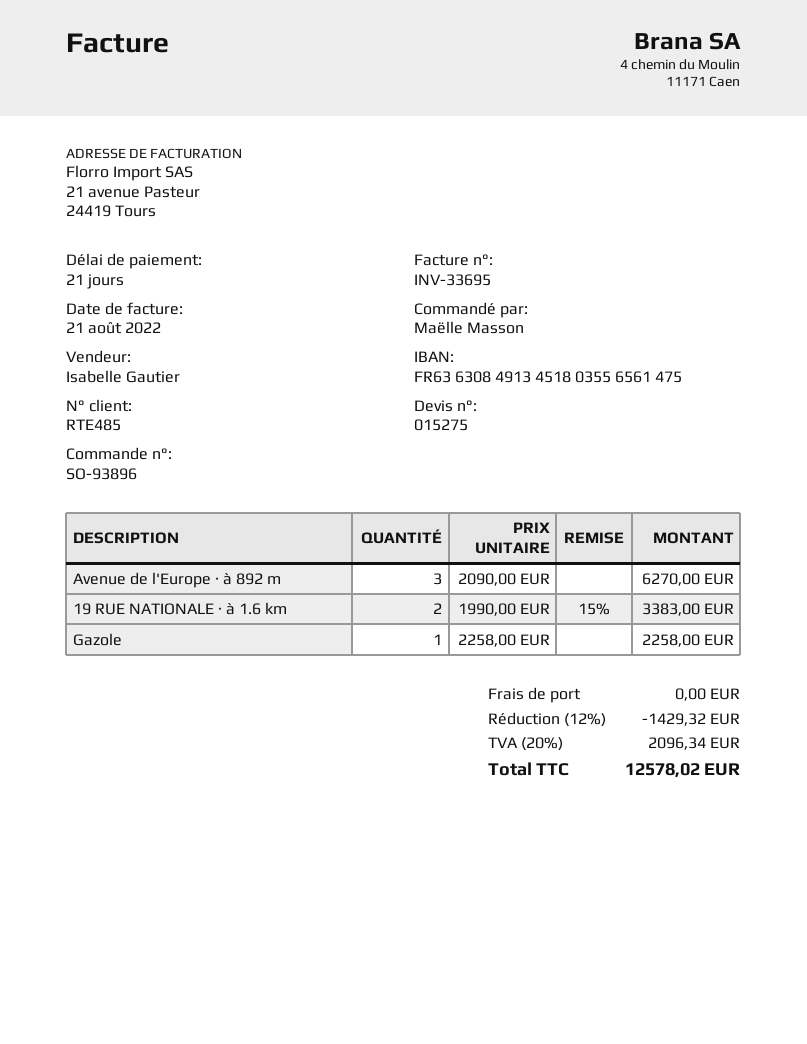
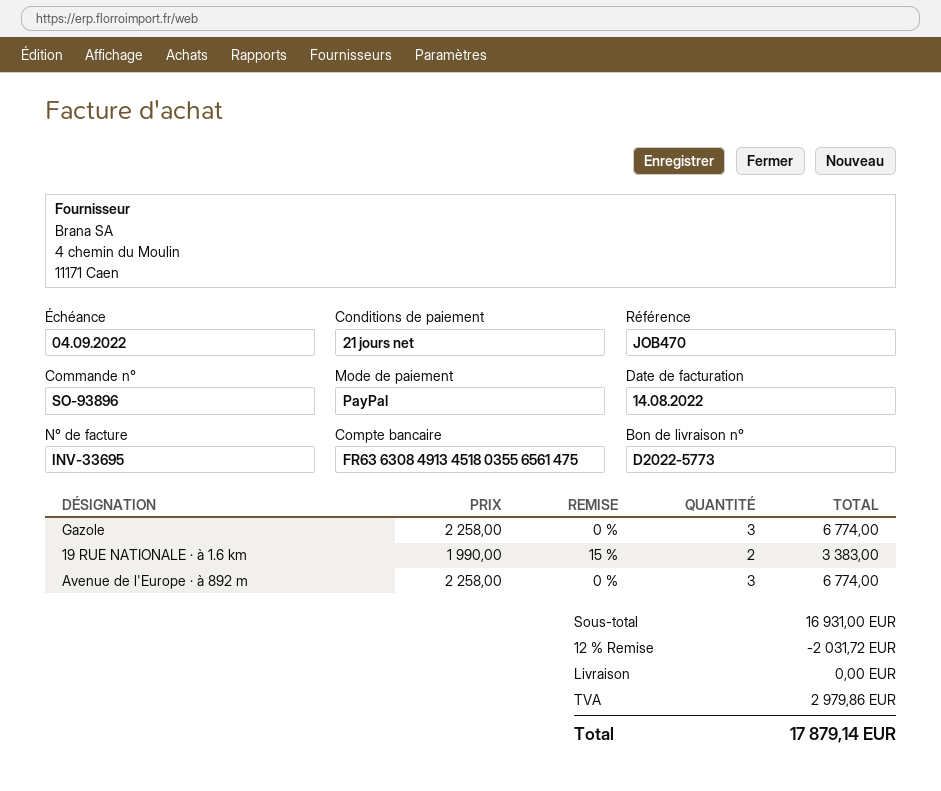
invoice date: 2022-08-21 -> 2022-08-14
Avenue de l'Europe · à 892 m: 3 x 2090.00 = 6270.00 -> 3 x 2258.00 = 6774.00
Gazole: 1 x 2258.00 = 2258.00 -> 3 x 2258.00 = 6774.00
discount: 12% = 1429.32 -> 12% = 2031.72
tax: 2096.34 -> 2979.86
total: 12578.02 -> 17879.14

